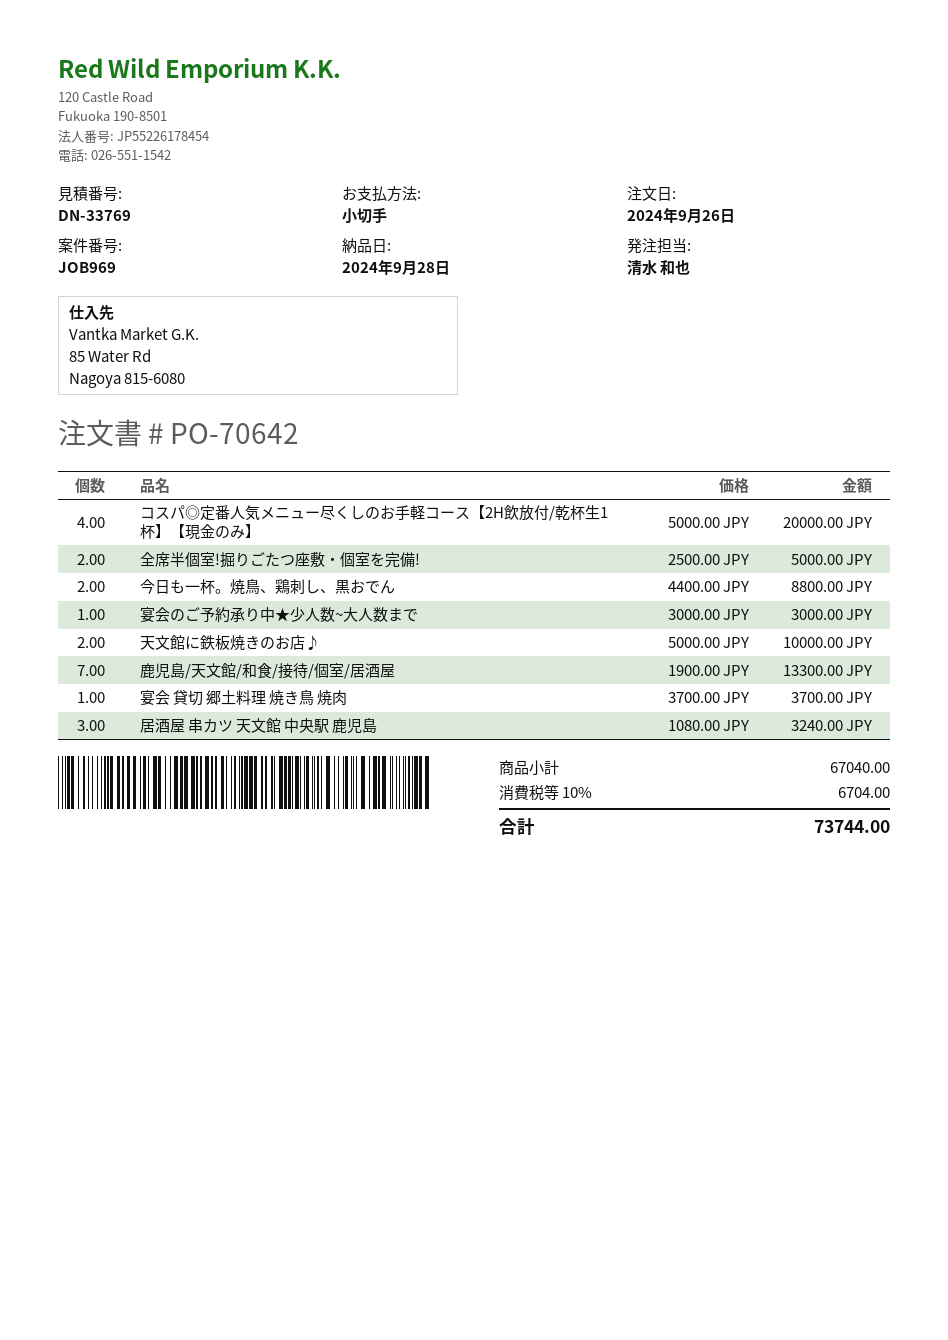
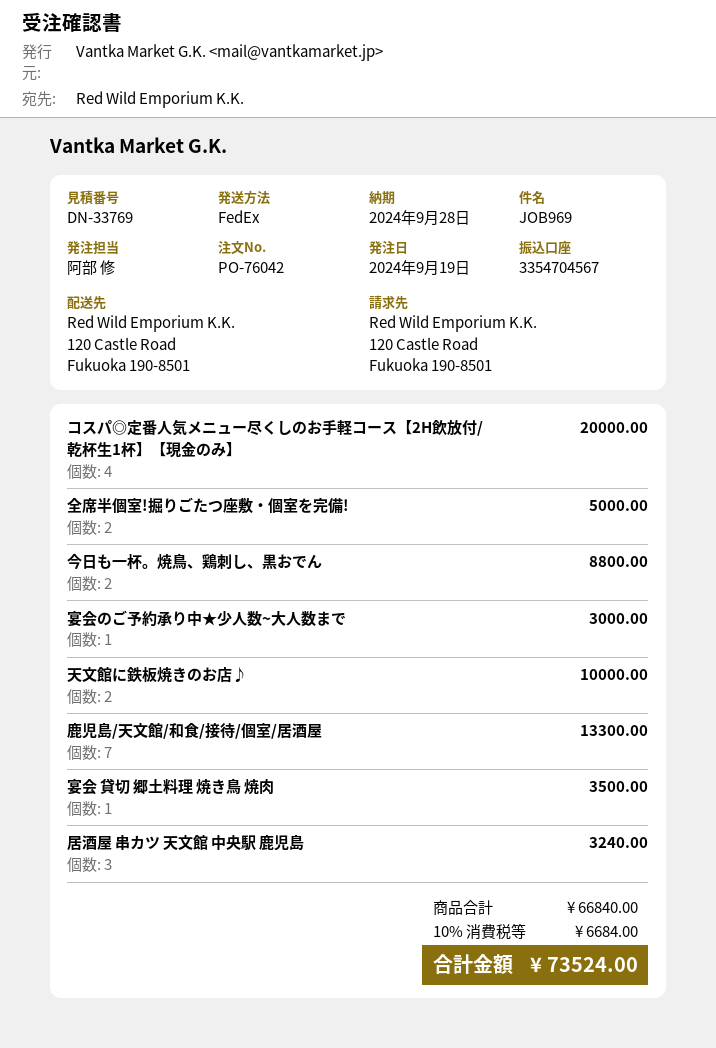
order number: PO-70642 -> PO-76042
order date: 2024-09-26 -> 2024-09-19
ordered by: 清水 和也 -> 阿部 修
宴会 貸切 郷土料理 焼き鳥 焼肉: 1 for 3700.00 -> 1 for 3500.00
subtotal: 67040.00 -> 66840.00
tax: 10% = 6704.00 -> 10% = 6684.00
total: 73744.00 -> 73524.00

